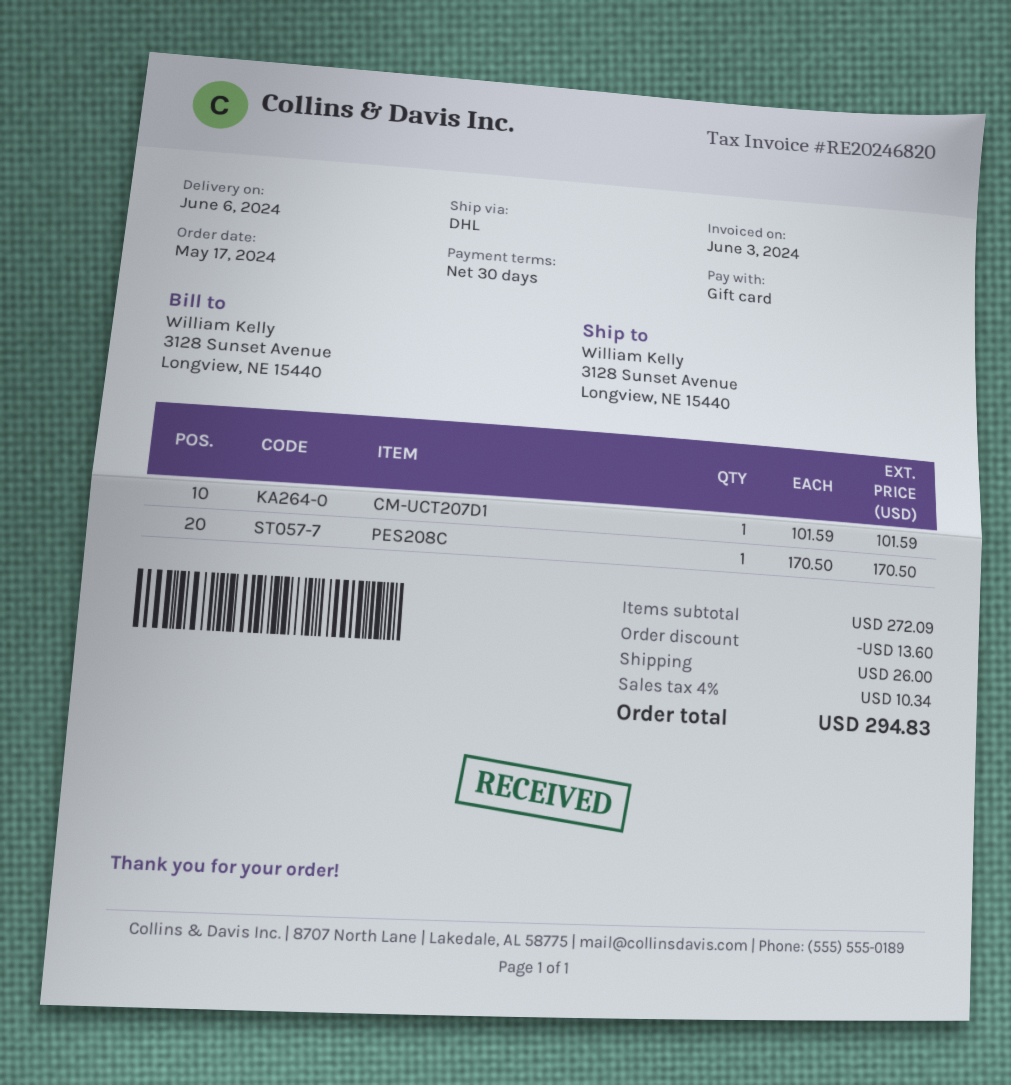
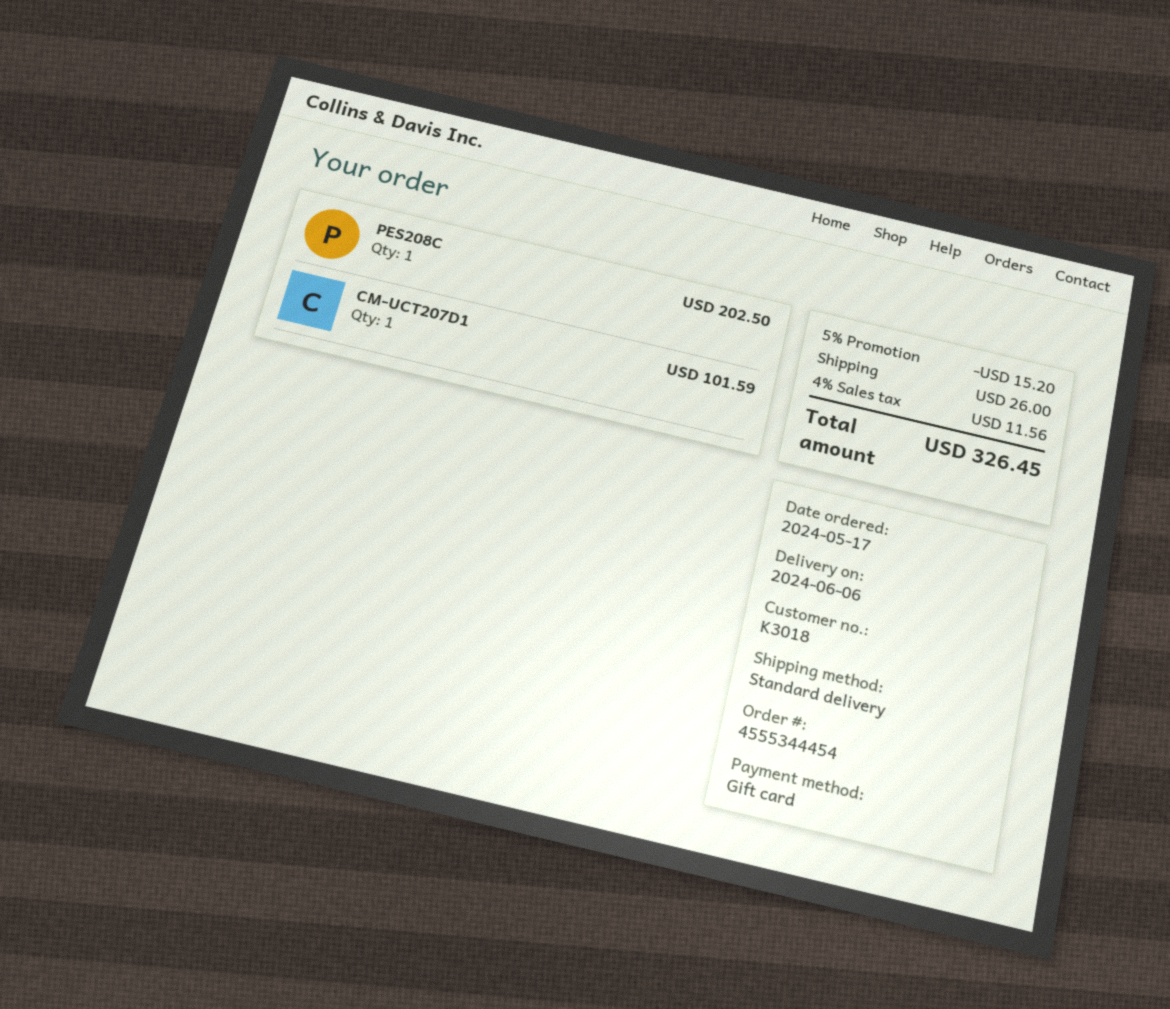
shipping method: DHL -> standard
PES208C: 1 for 170.50 -> 1 for 202.50
discount: 13.60 -> 15.20
tax: 4% = 10.34 -> 4% = 11.56
total: 294.83 -> 326.45

